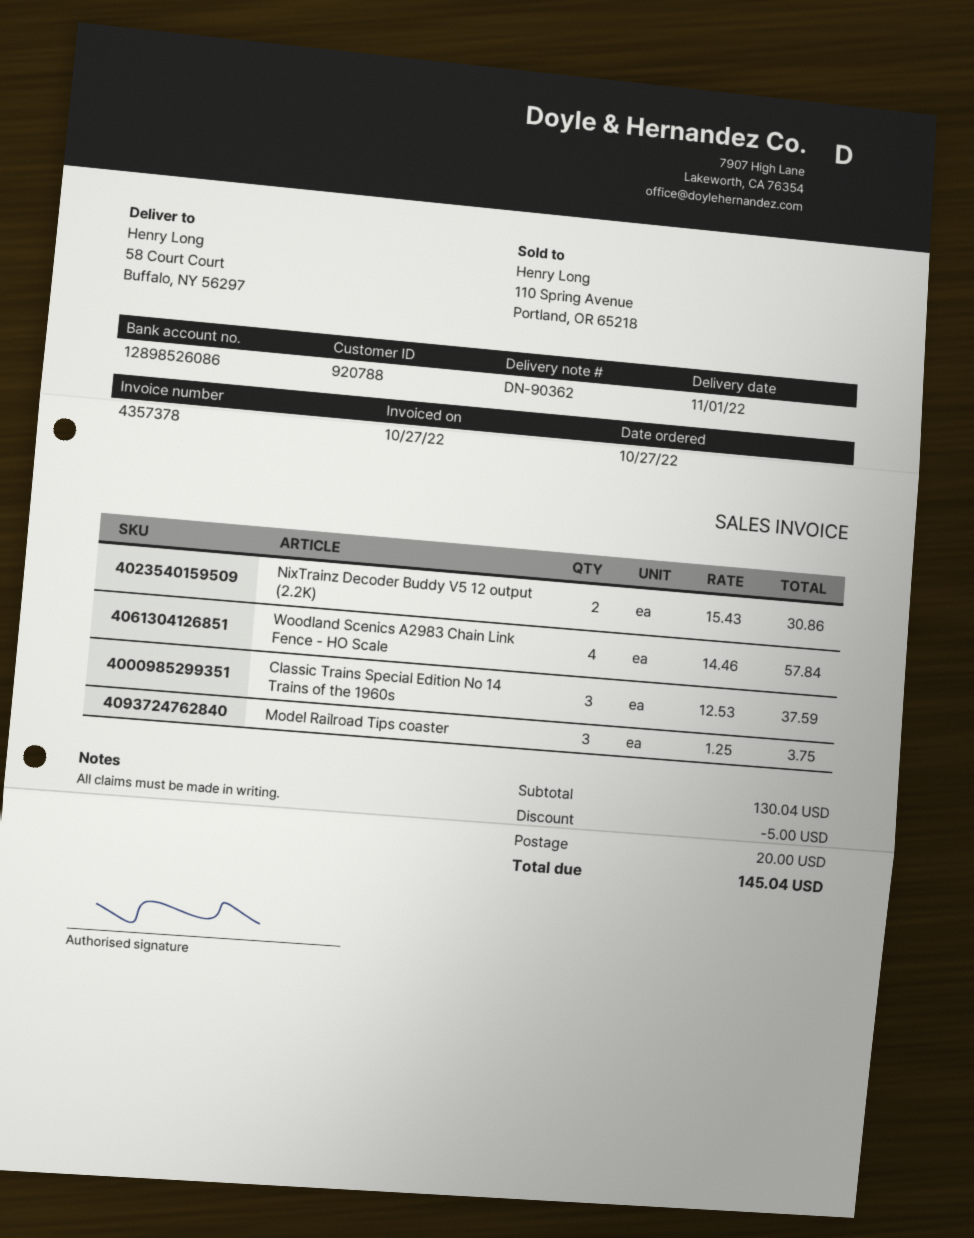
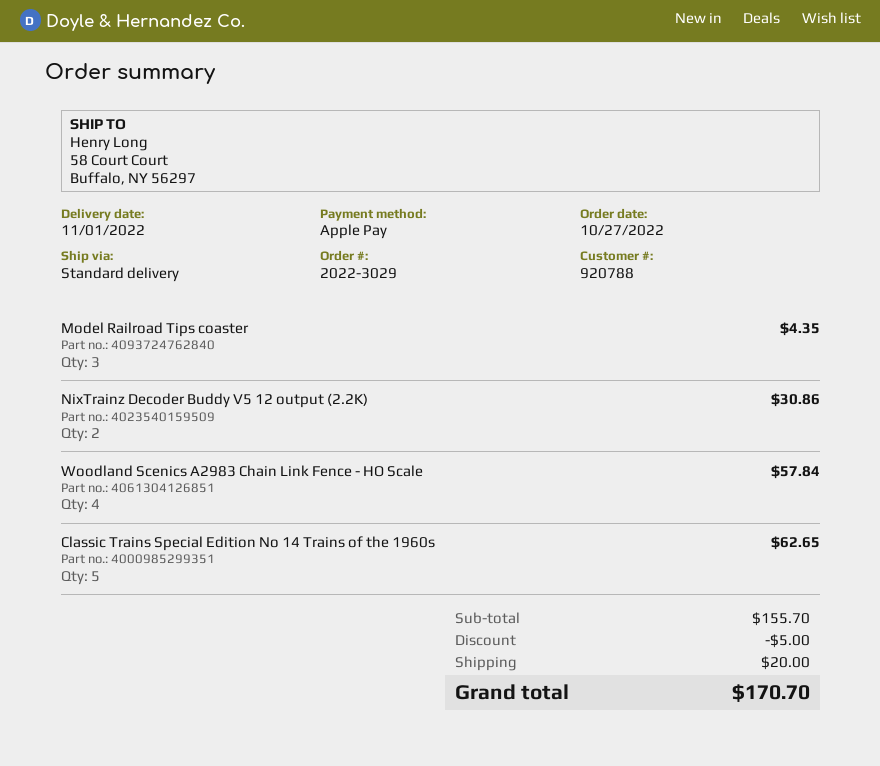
Classic Trains Special Edition No 14 Trains of the 1960s: 3 for 37.59 -> 5 for 62.65
Model Railroad Tips coaster: 3 for 3.75 -> 3 for 4.35
subtotal: 130.04 -> 155.70
total: 145.04 -> 170.70

